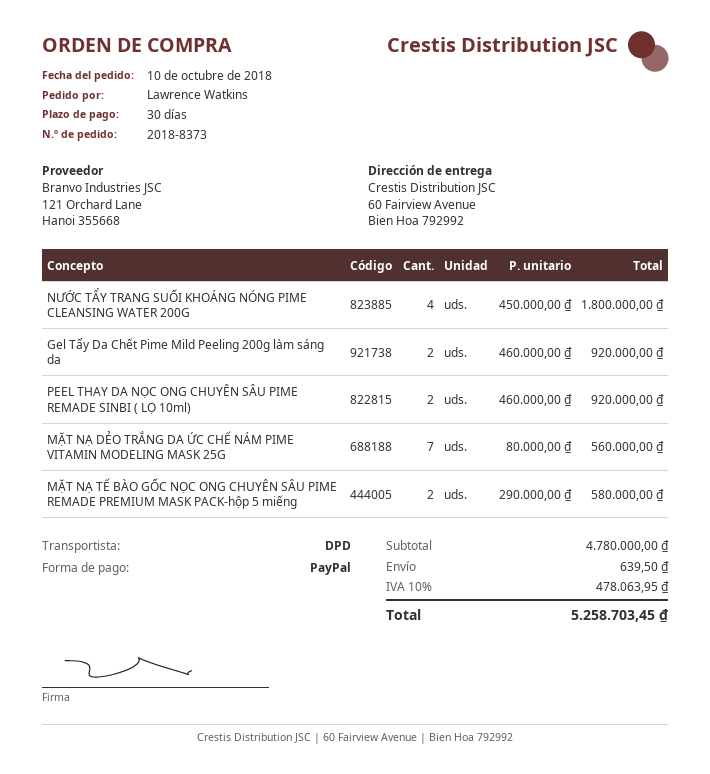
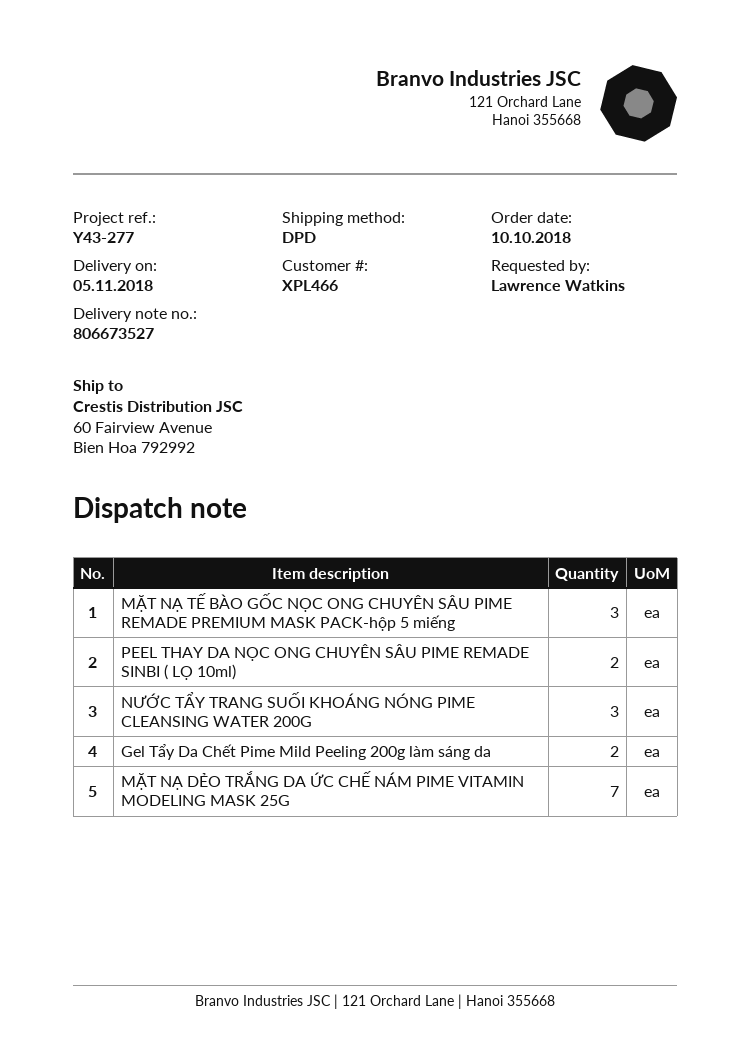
NƯỚC TẨY TRANG SUỐI KHOÁNG NÓNG PIME CLEANSING WATER 200G: 4 -> 3
MẶT NẠ TẾ BÀO GỐC NỌC ONG CHUYÊN SÂU PIME REMADE PREMIUM MASK PACK-hộp 5 miếng: 2 -> 3

